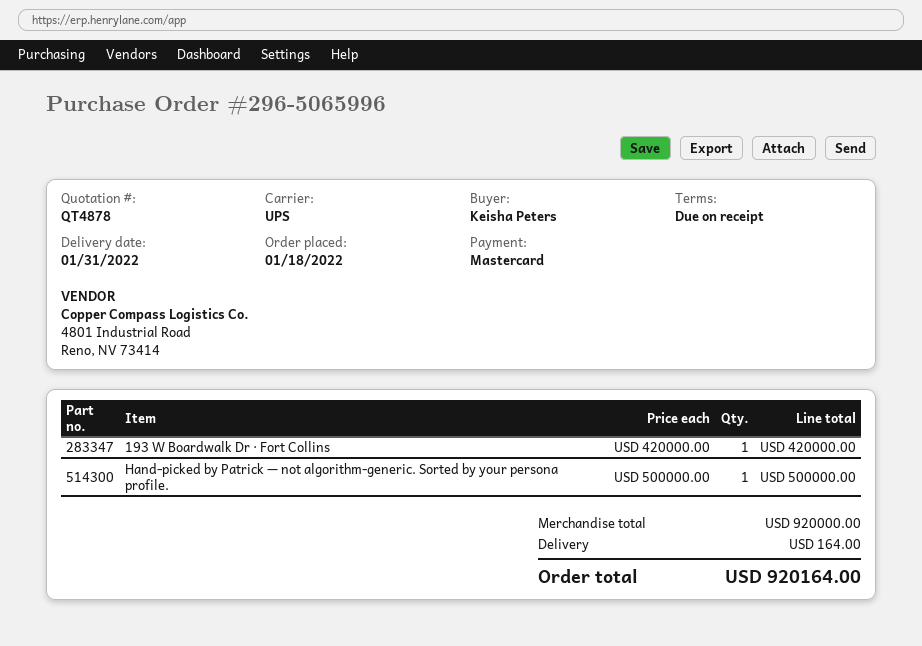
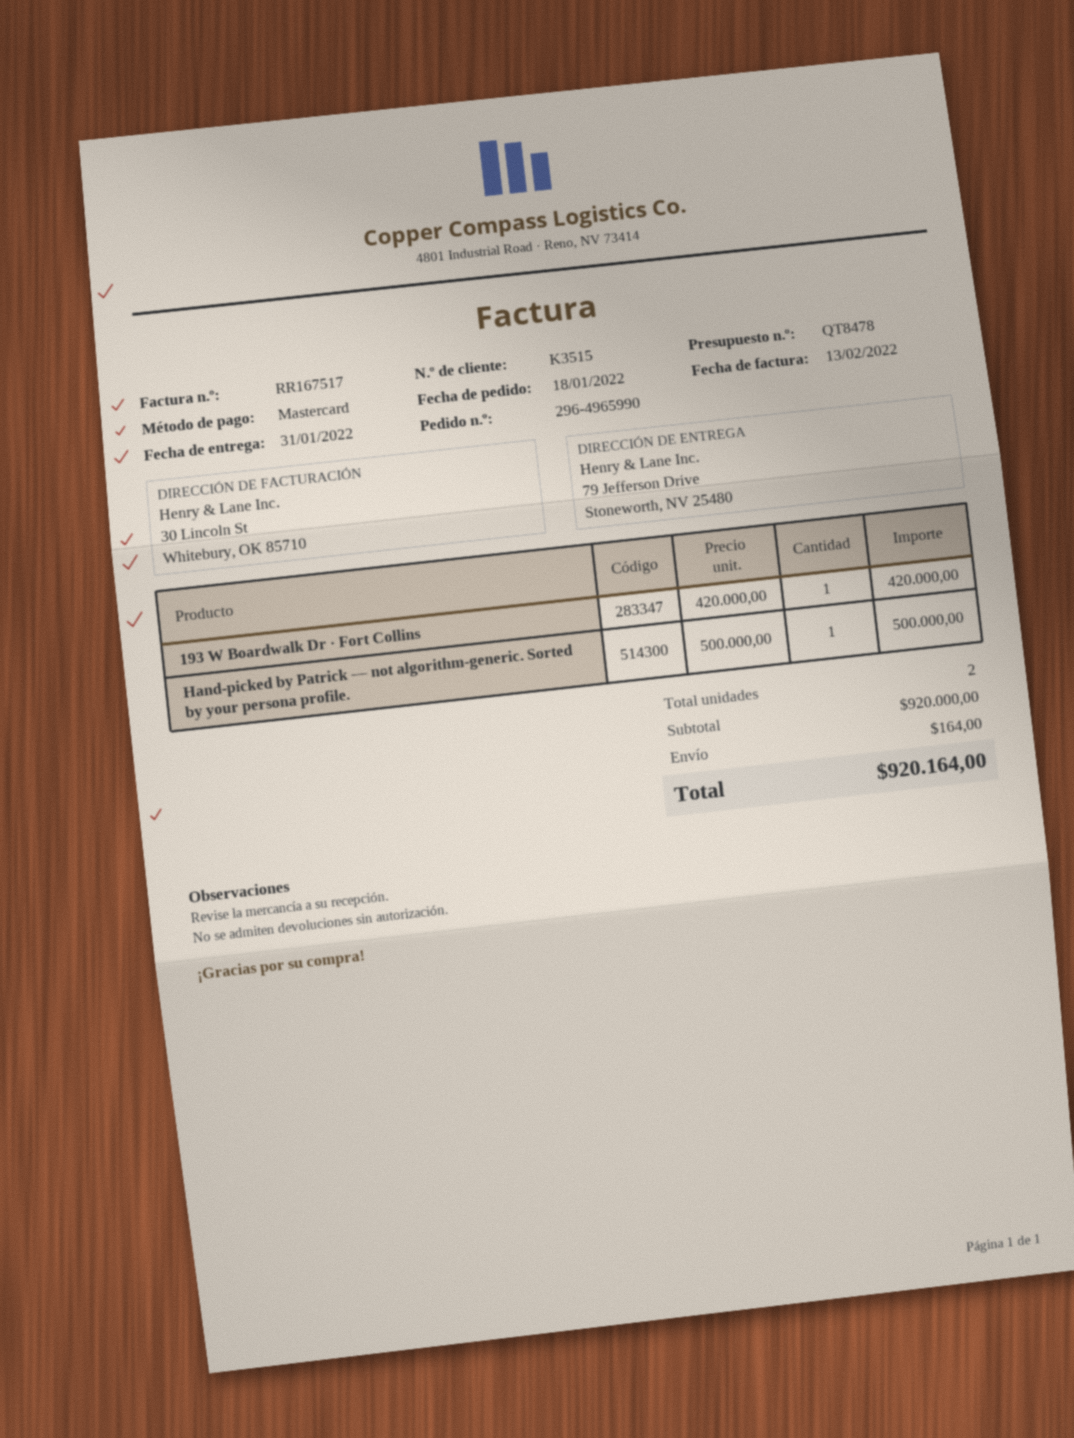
quote number: QT4878 -> QT8478
order number: 296-5065996 -> 296-4965990

